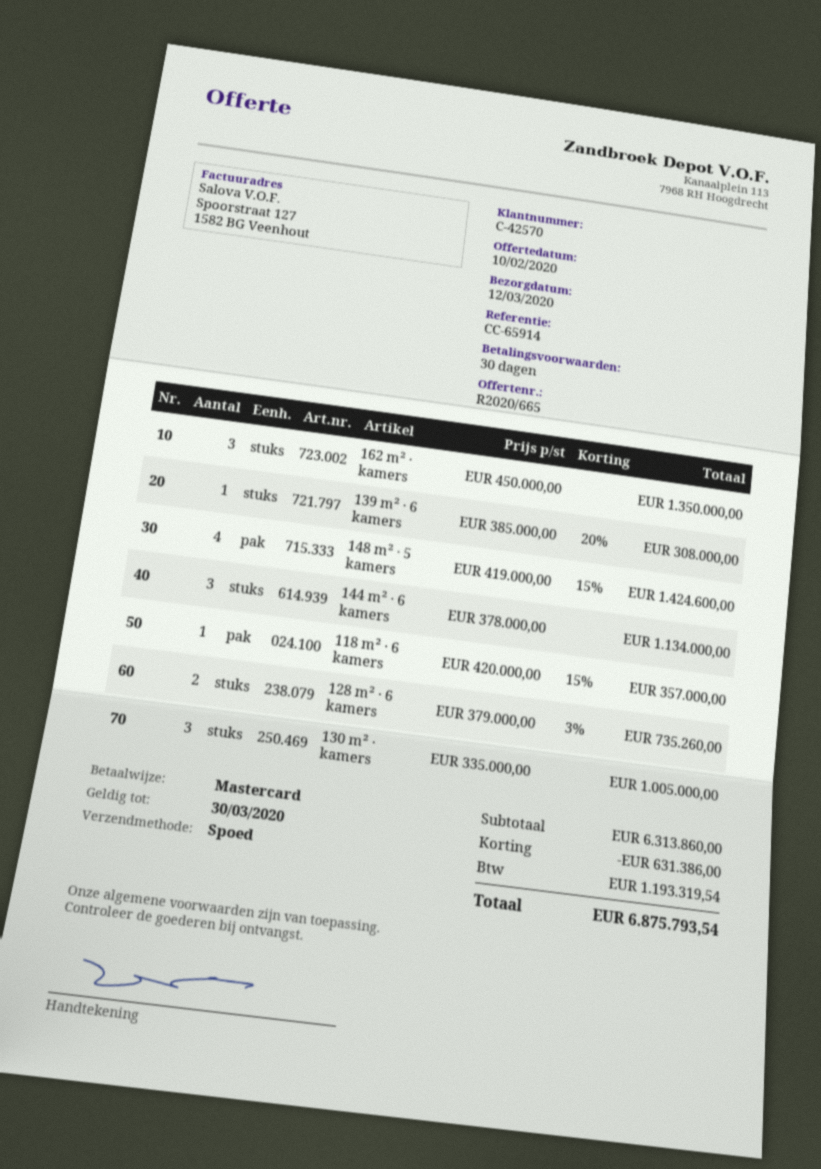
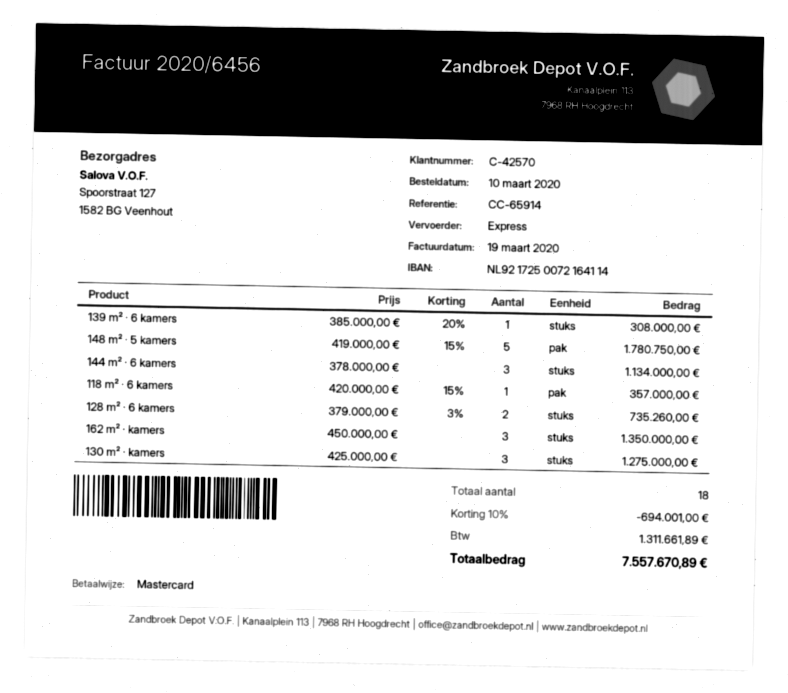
148 m² · 5 kamers: 4 x 419000.00 - 15% = 1424600.00 -> 5 x 419000.00 - 15% = 1780750.00
130 m² · kamers: 3 x 335000.00 = 1005000.00 -> 3 x 425000.00 = 1275000.00
discount: 631386.00 -> 694001.00
tax: 1193319.54 -> 1311661.89
total: 6875793.54 -> 7557670.89

